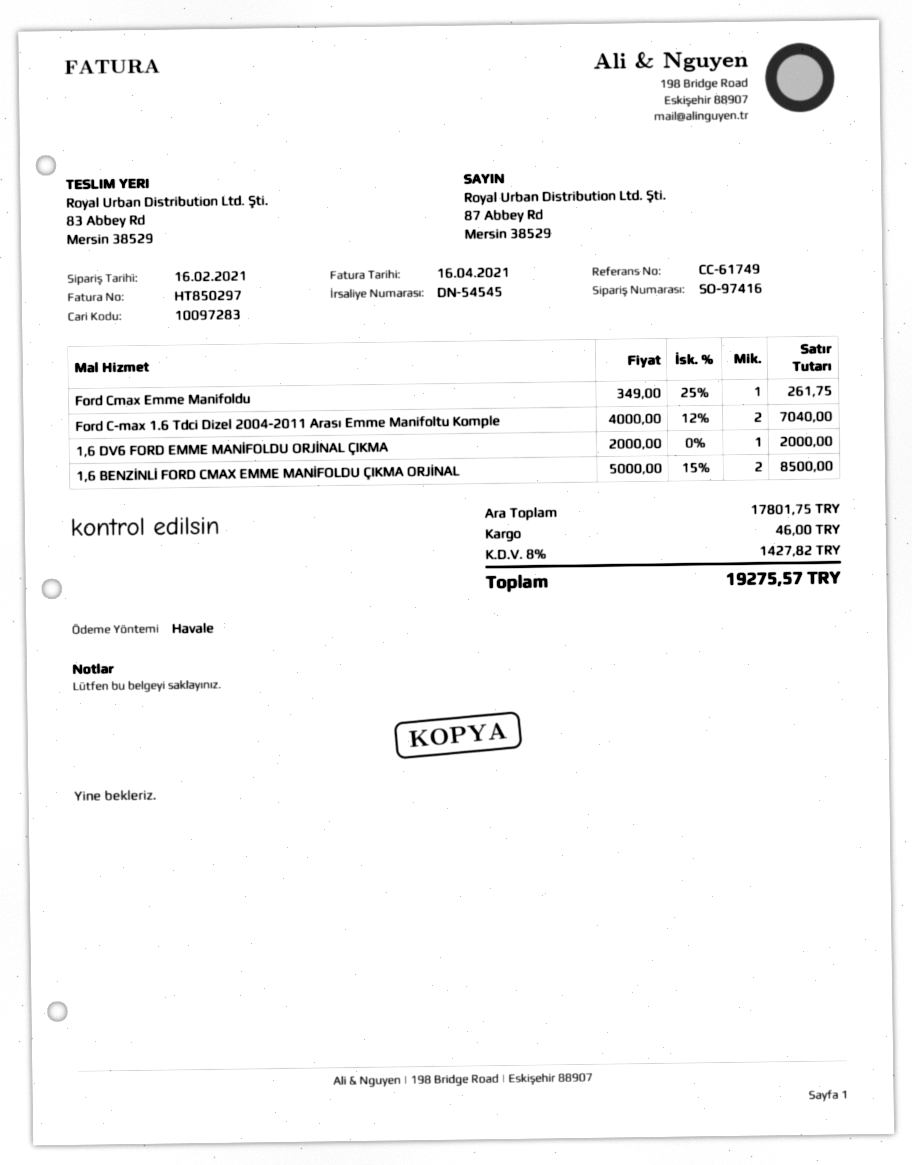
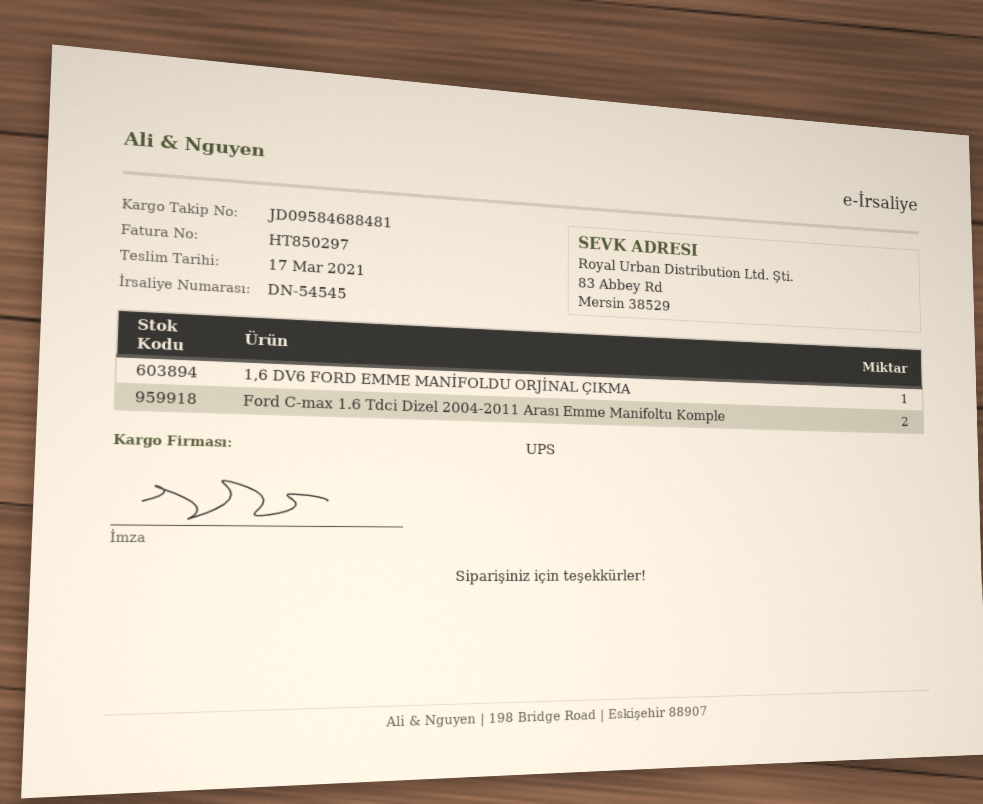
Ford Cmax Emme Manifoldu: 1 -> none
1,6 BENZİNLİ FORD CMAX EMME MANİFOLDU ÇIKMA ORJİNAL: 2 -> none

